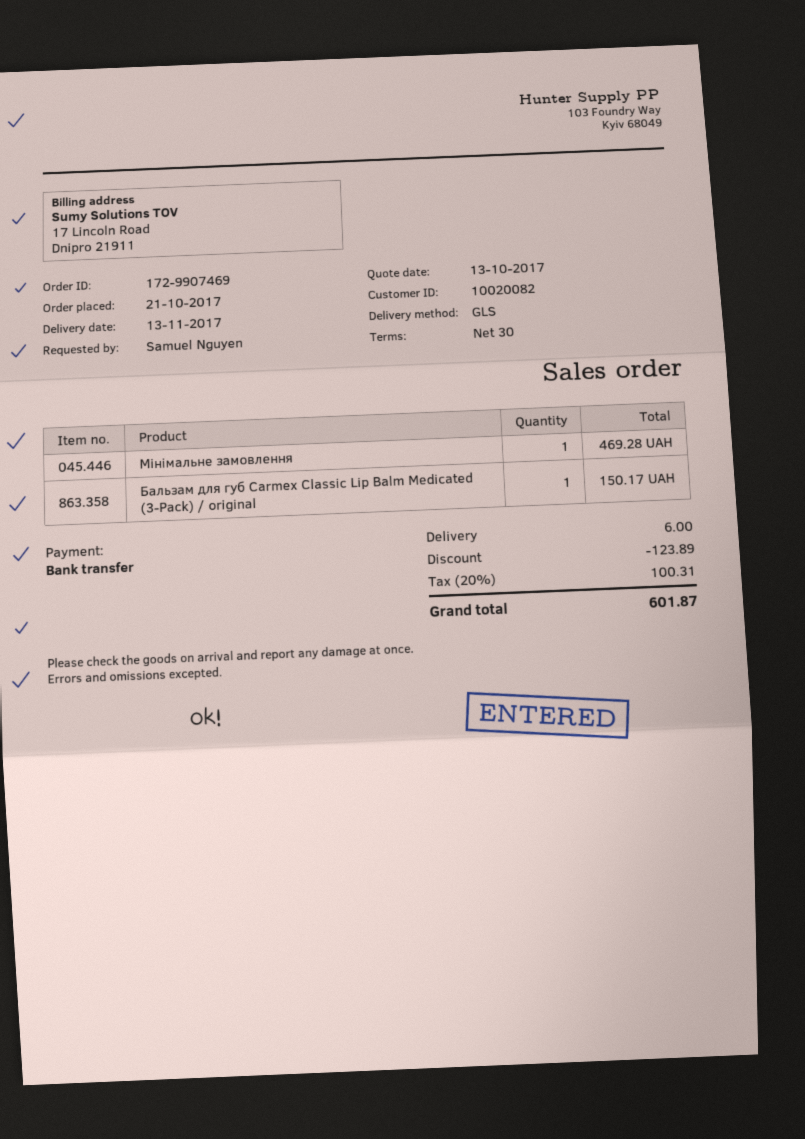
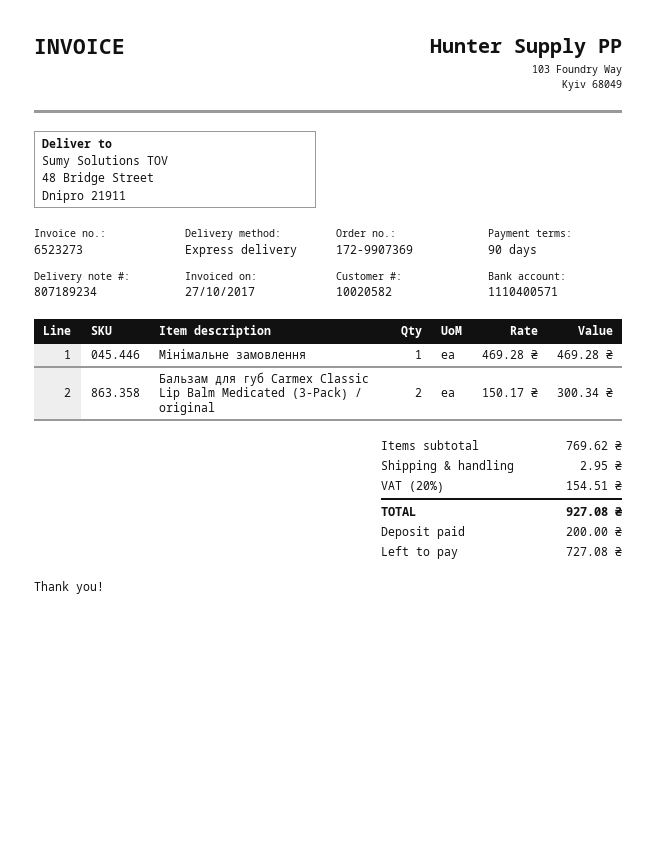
order number: 172-9907469 -> 172-9907369
payment terms: 30 days -> 90 days
customer number: 10020082 -> 10020582
shipping method: GLS -> express
Бальзам для губ Carmex Classic Lip Balm Medicated (3-Pack) / original: 1 for 150.17 -> 2 for 300.34
discount: 123.89 -> none
shipping: 6.00 -> 2.95
tax: 20% = 100.31 -> 20% = 154.51
total: 601.87 -> 927.08

